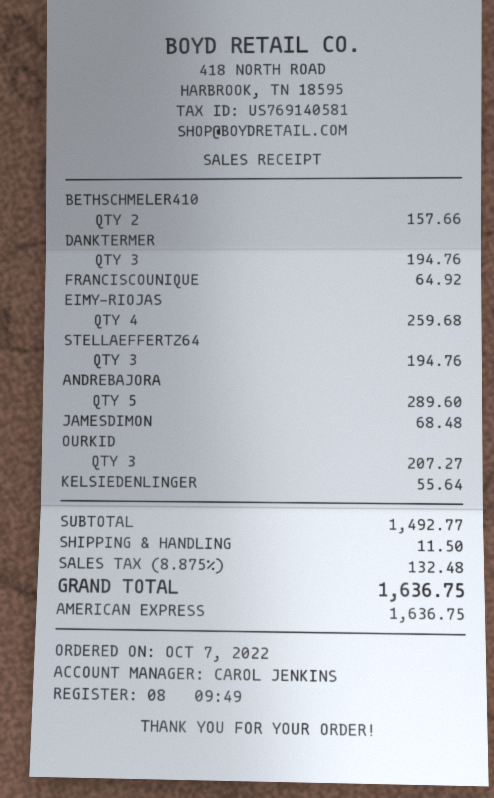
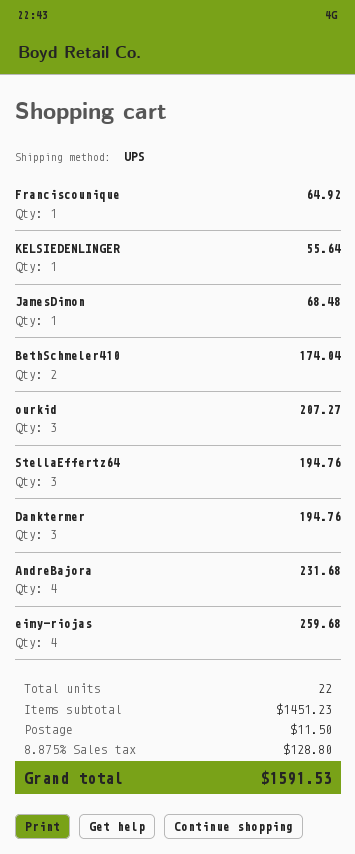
BETHSCHMELER410: 2 for 157.66 -> 2 for 174.04
ANDREBAJORA: 5 for 289.60 -> 4 for 231.68
subtotal: 1492.77 -> 1451.23
tax: 8.875% = 132.48 -> 8.875% = 128.80
total: 1636.75 -> 1591.53

